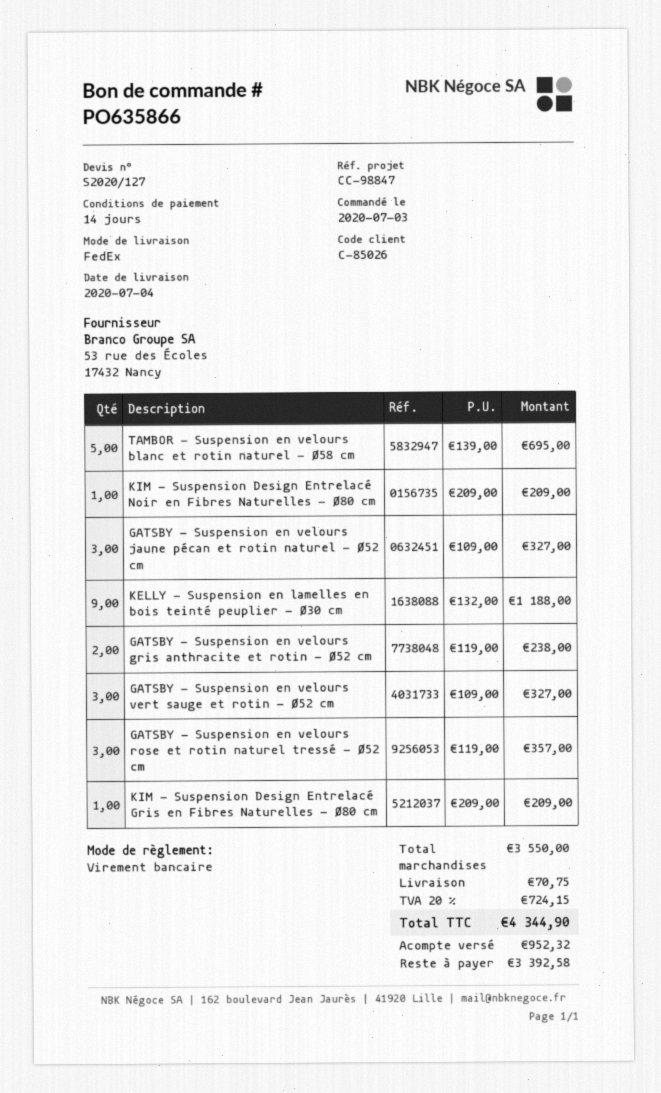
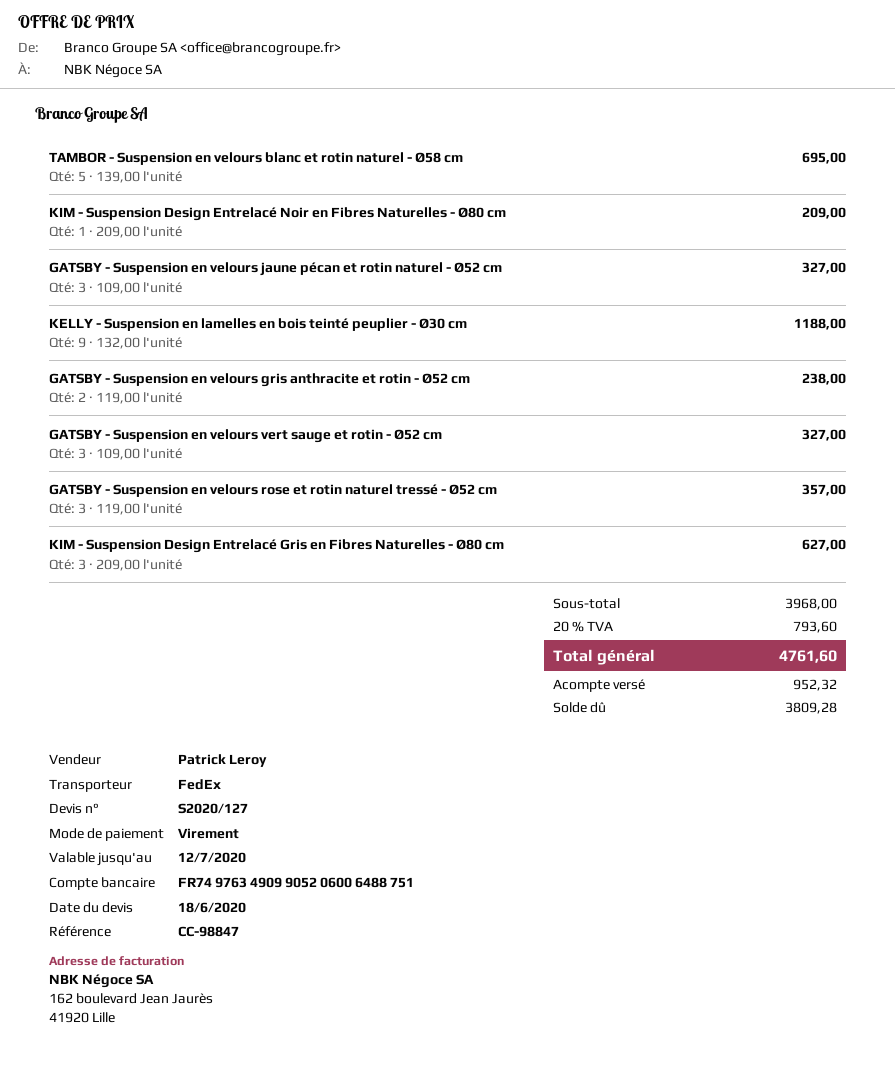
KIM - Suspension Design Entrelacé Gris en Fibres Naturelles - Ø80 cm: 1 x 209.00 = 209.00 -> 3 x 209.00 = 627.00
subtotal: 3550.00 -> 3968.00
shipping: 70.75 -> none
tax: 20% = 724.15 -> 20% = 793.60
total: 4344.90 -> 4761.60
balance: 3392.58 -> 3809.28

